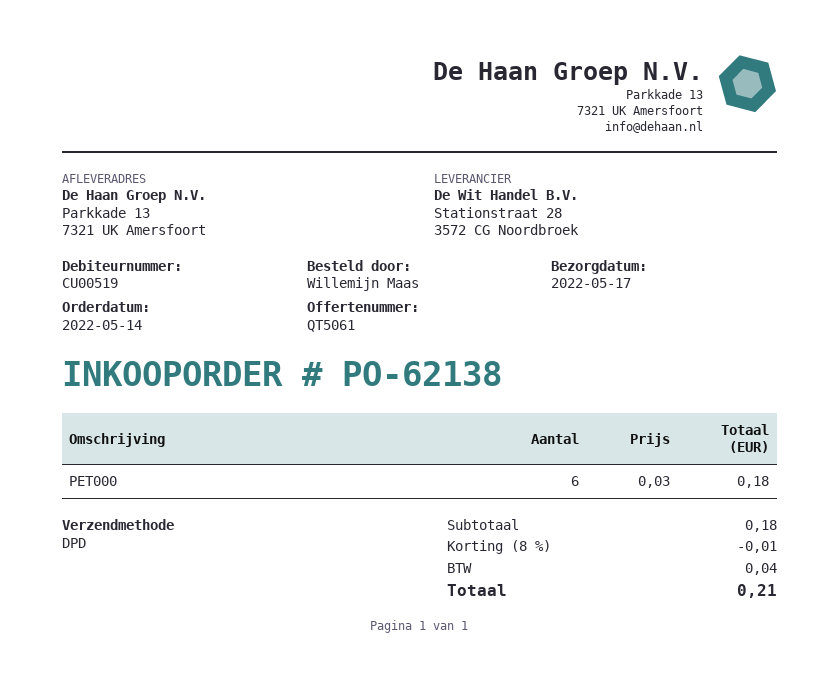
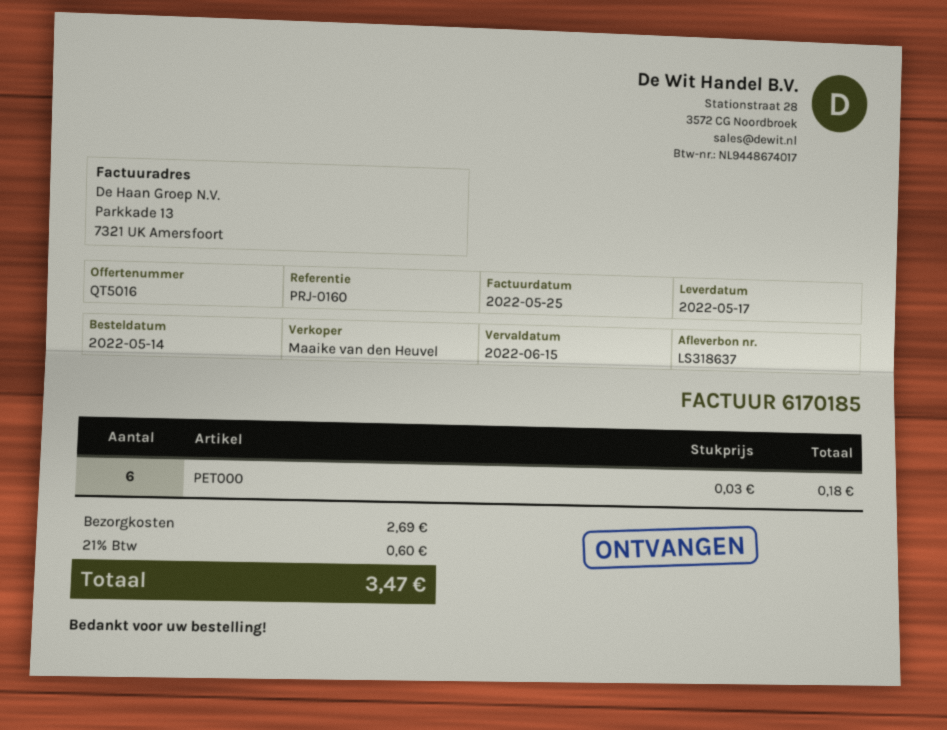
quote number: QT5061 -> QT5016
discount: 8% = 0.01 -> none
shipping: none -> 2.69
tax: 0.04 -> 0.60
total: 0.21 -> 3.47

